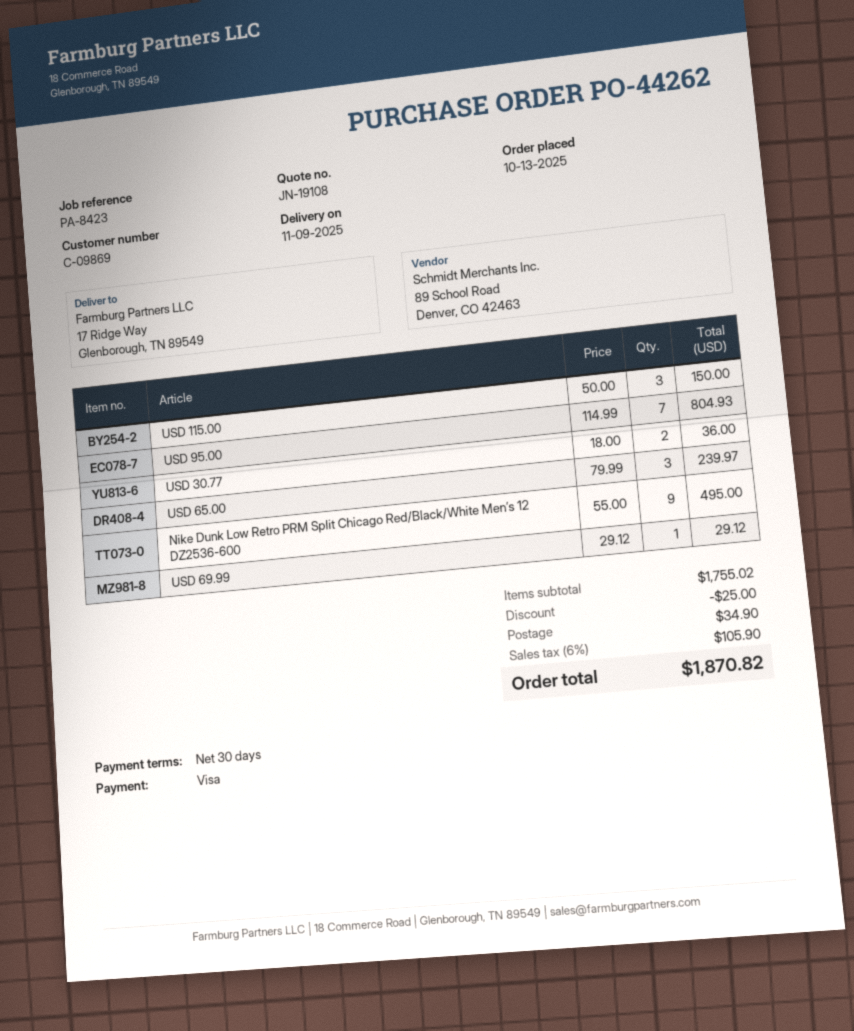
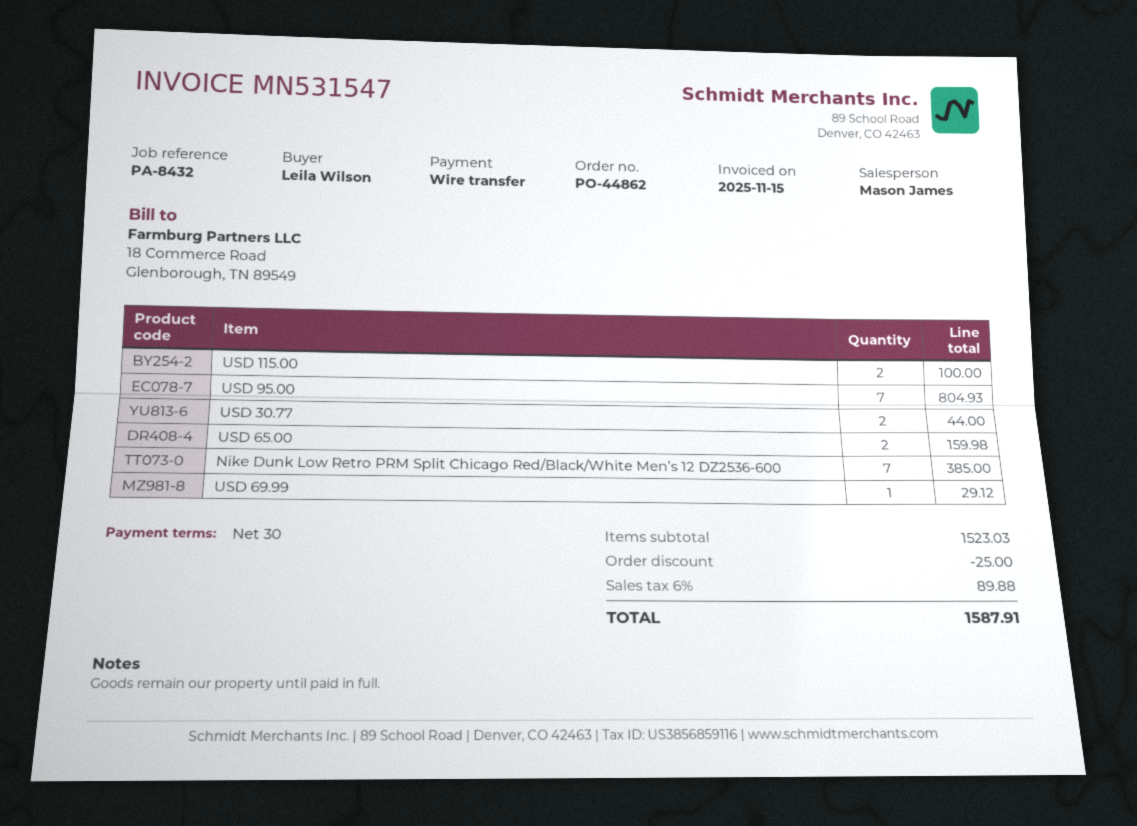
order number: PO-44262 -> PO-44862
reference: PA-8423 -> PA-8432
payment method: Visa -> bank transfer
USD 115.00: 3 for 150.00 -> 2 for 100.00
USD 30.77: 2 for 36.00 -> 2 for 44.00
USD 65.00: 3 for 239.97 -> 2 for 159.98
Nike Dunk Low Retro PRM Split Chicago Red/Black/White Men’s 12 DZ2536-600: 9 for 495.00 -> 7 for 385.00
subtotal: 1755.02 -> 1523.03
shipping: 34.90 -> none
tax: 6% = 105.90 -> 6% = 89.88
total: 1870.82 -> 1587.91

